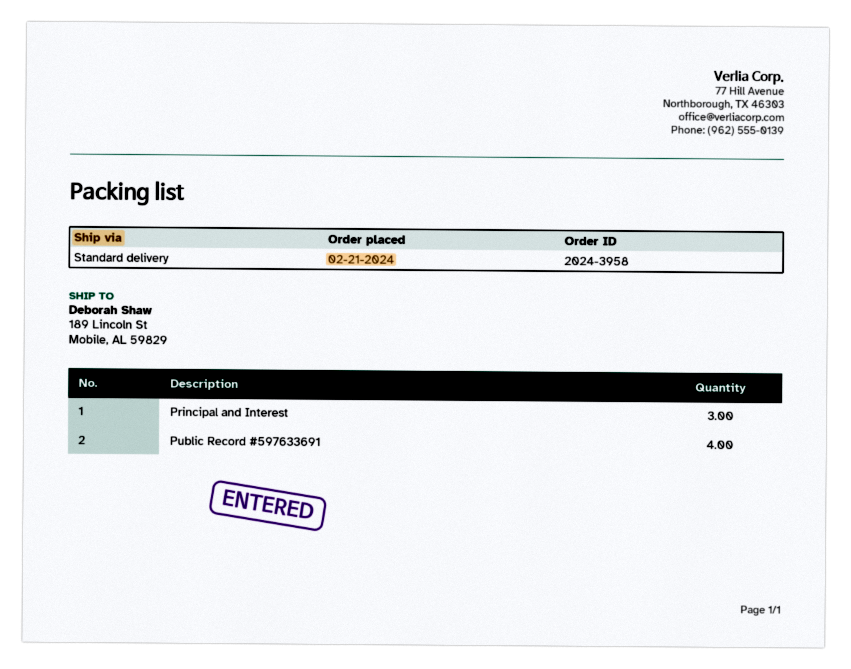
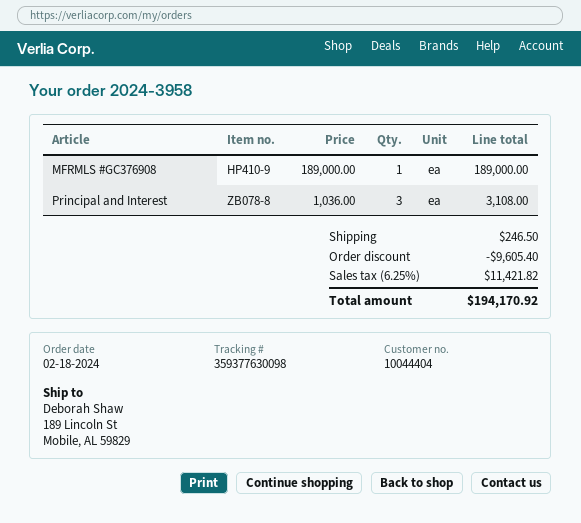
order date: 2024-02-21 -> 2024-02-18
Public Record #597633691: 4 -> none
MFRMLS #GC376908: none -> 1

